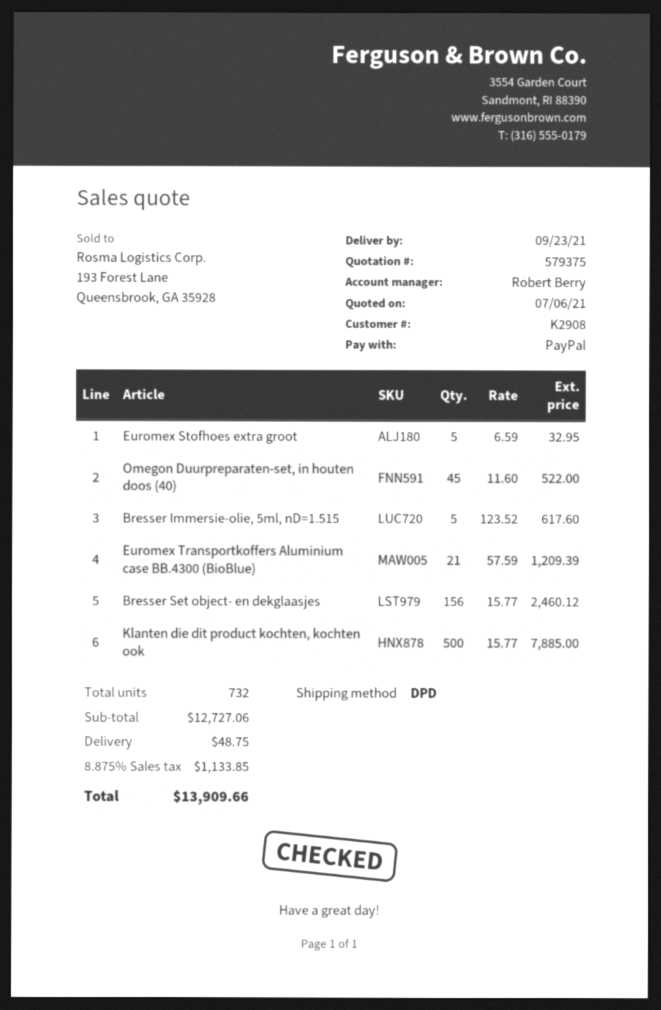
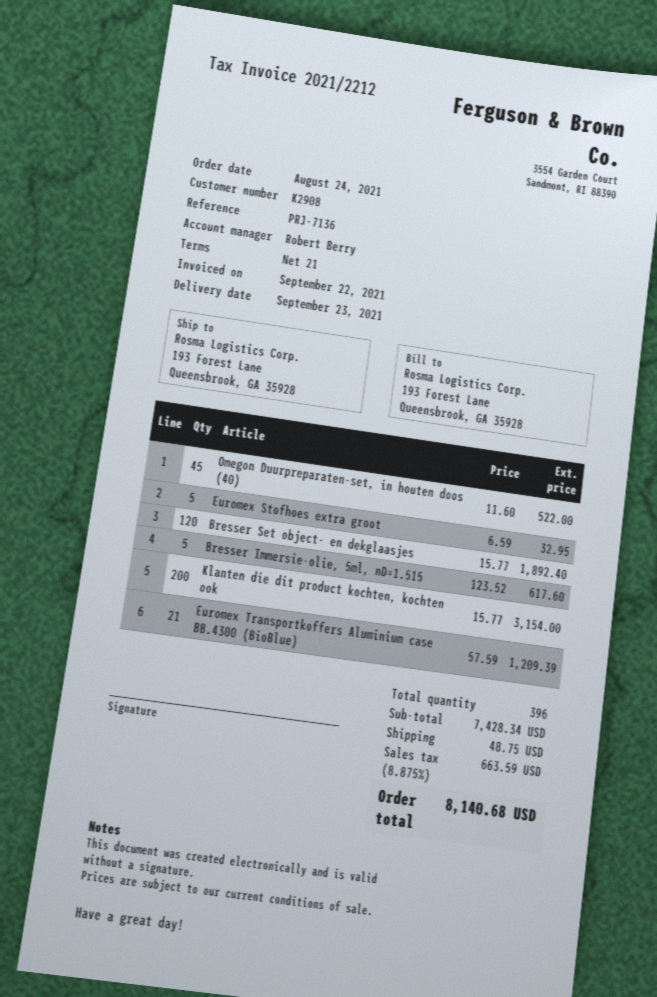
Bresser Set object- en dekglaasjes: 156 x 15.77 = 2460.12 -> 120 x 15.77 = 1892.40
Klanten die dit product kochten, kochten ook: 500 x 15.77 = 7885.00 -> 200 x 15.77 = 3154.00
total quantity: 732 -> 396
subtotal: 12727.06 -> 7428.34
tax: 8.875% = 1133.85 -> 8.875% = 663.59
total: 13909.66 -> 8140.68

